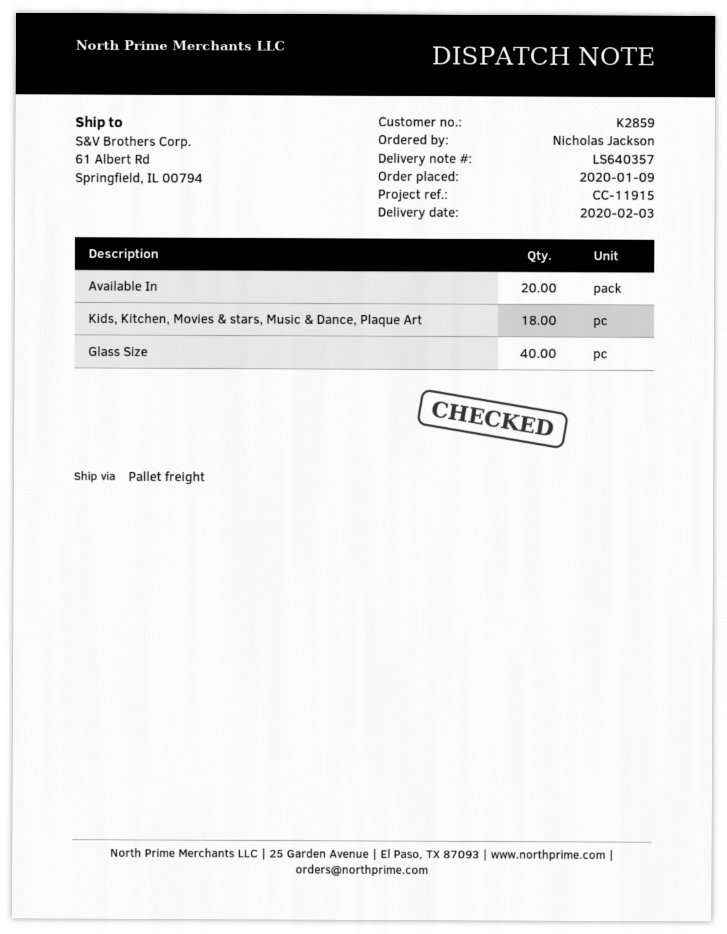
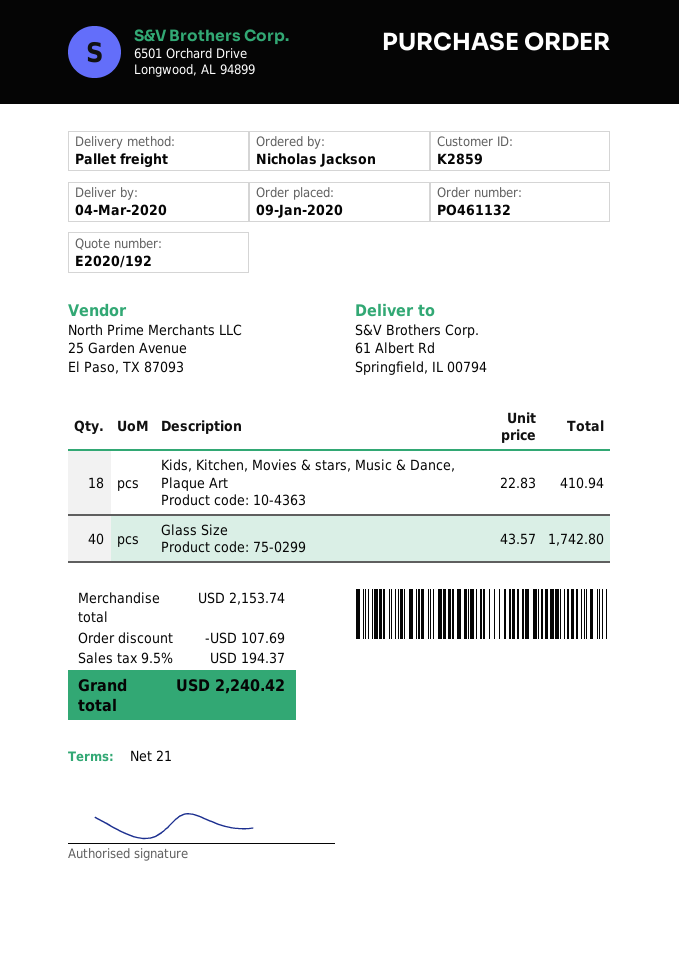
delivery date: 2020-02-03 -> 2020-03-04
Available In: 20 -> none

